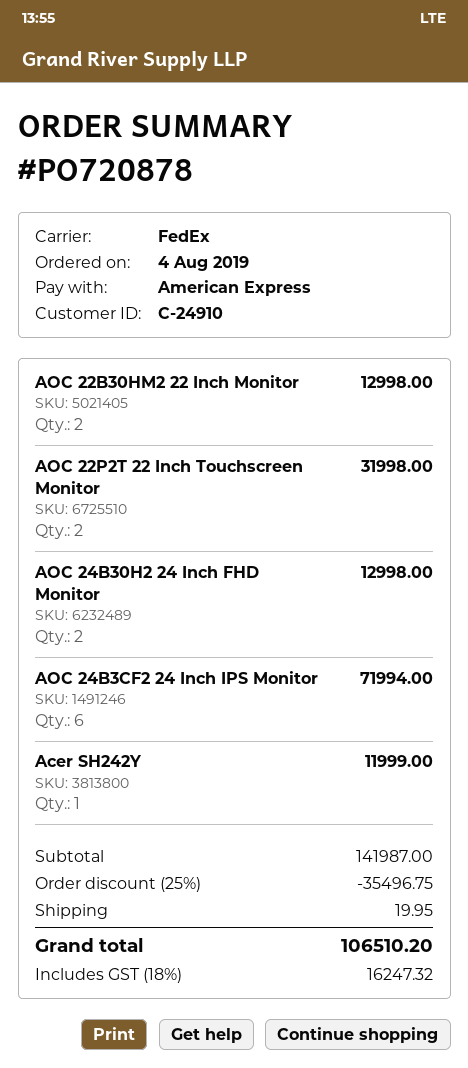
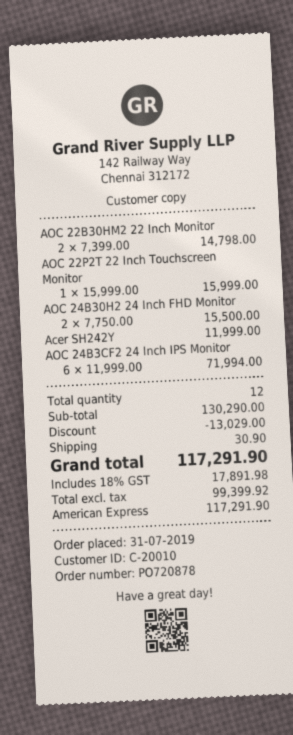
order date: 2019-08-04 -> 2019-07-31
customer number: C-24910 -> C-20010
AOC 22B30HM2 22 Inch Monitor: 2 for 12998.00 -> 2 for 14798.00
AOC 22P2T 22 Inch Touchscreen Monitor: 2 for 31998.00 -> 1 for 15999.00
AOC 24B30H2 24 Inch FHD Monitor: 2 for 12998.00 -> 2 for 15500.00
subtotal: 141987.00 -> 130290.00
discount: 35496.75 -> 13029.00
shipping: 19.95 -> 30.90
tax: 18% = 16247.32 -> 18% = 17891.98
total: 106510.20 -> 117291.90

